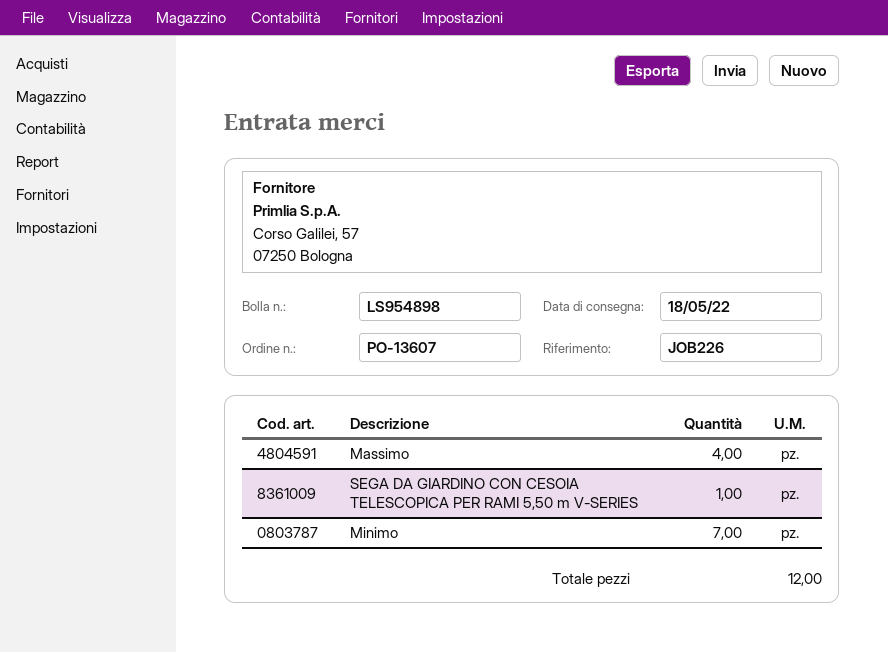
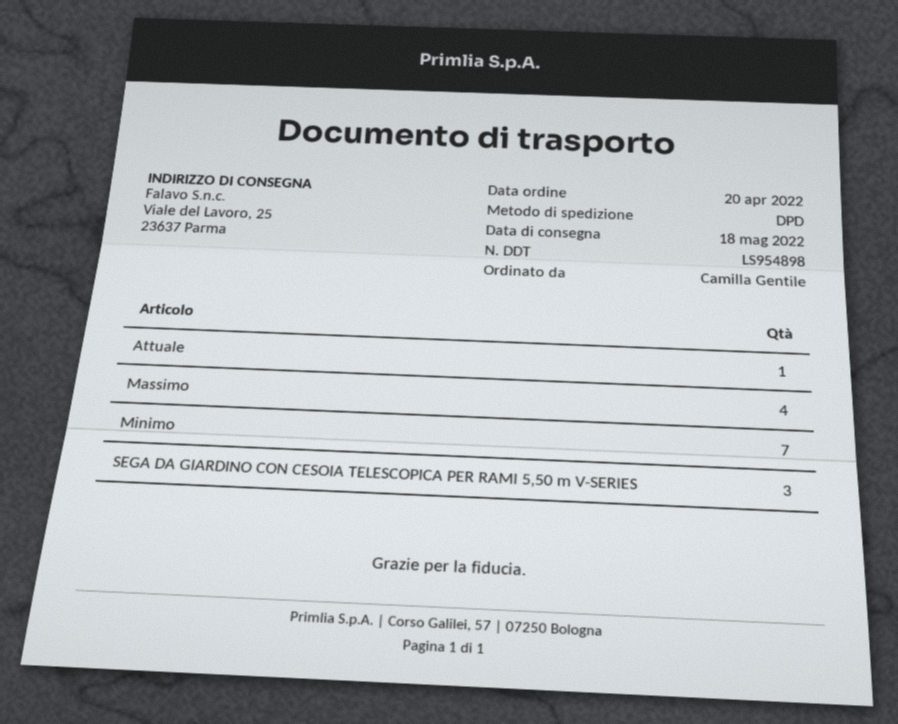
SEGA DA GIARDINO CON CESOIA TELESCOPICA PER RAMI 5,50 m V-SERIES: 1 -> 3
Attuale: none -> 1

